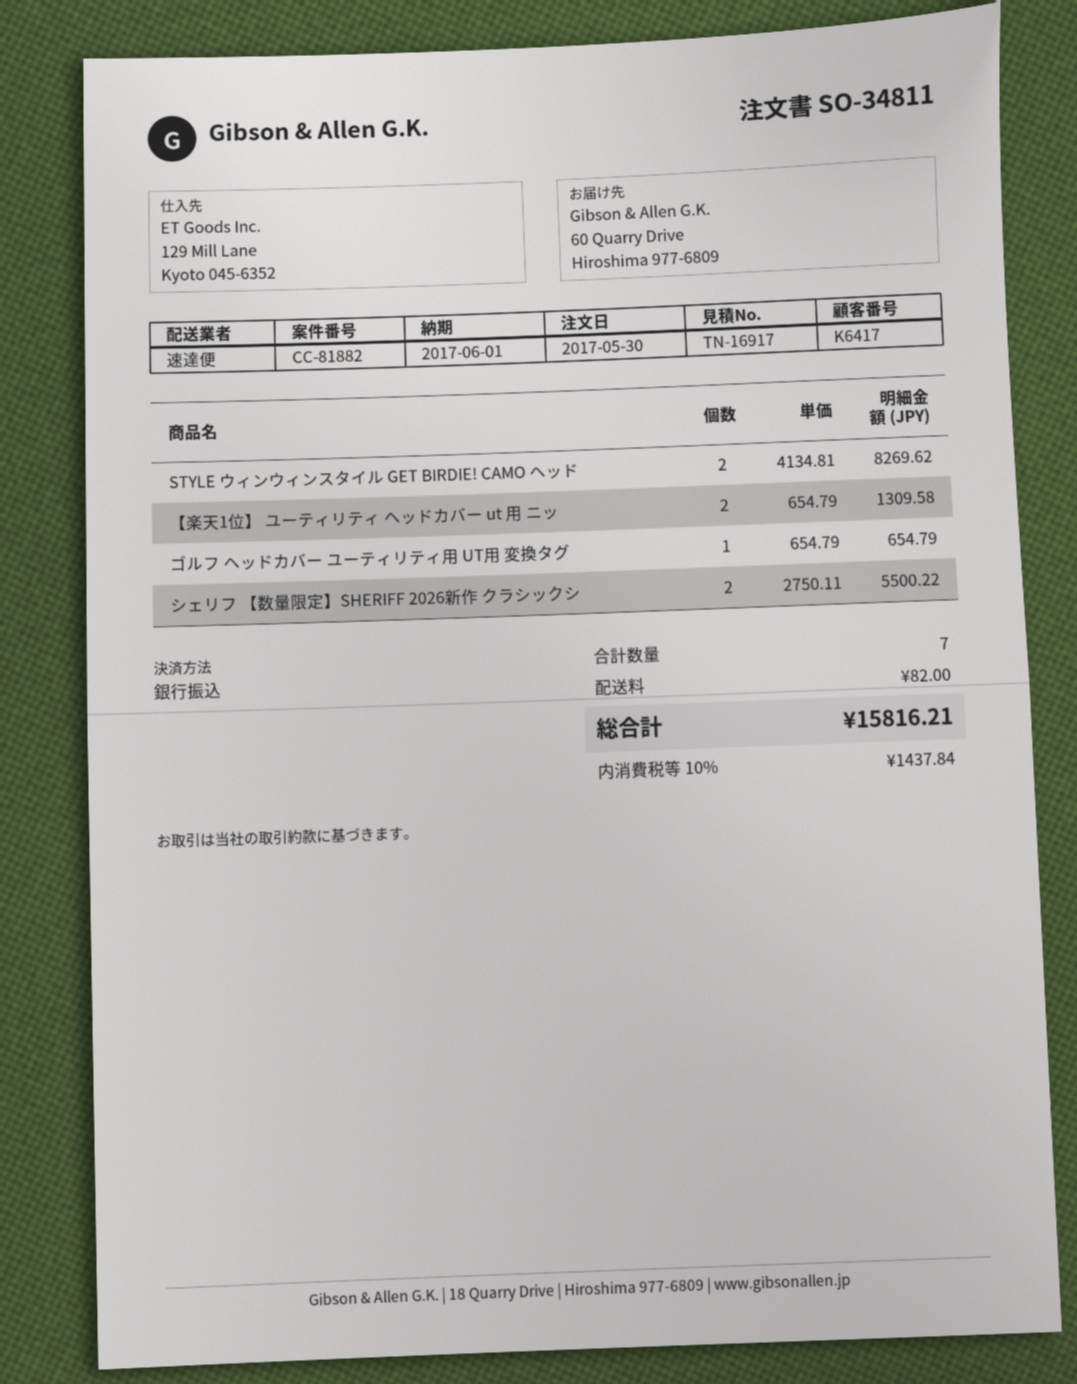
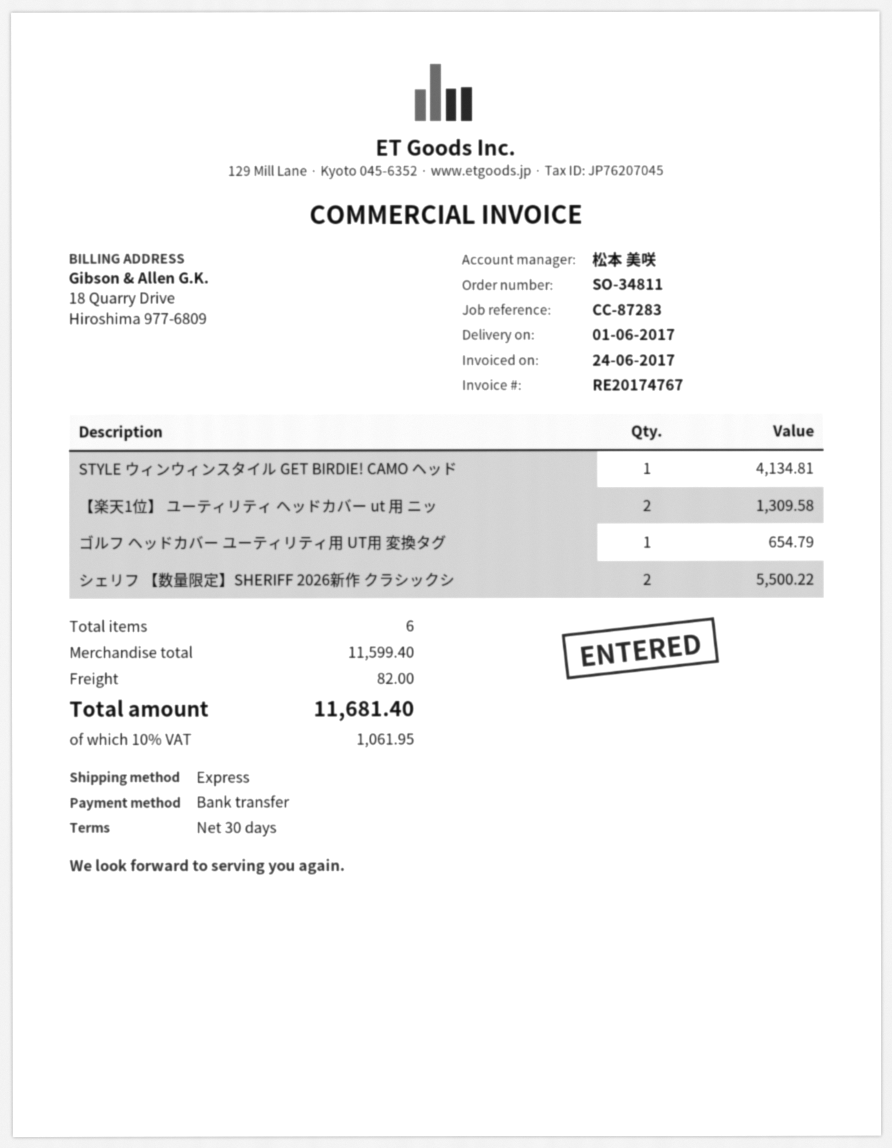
reference: CC-81882 -> CC-87283
STYLE ウィンウィンスタイル GET BIRDIE! CAMO ヘッド: 2 for 8269.62 -> 1 for 4134.81
total quantity: 7 -> 6
tax: 10% = 1437.84 -> 10% = 1061.95
total: 15816.21 -> 11681.40

